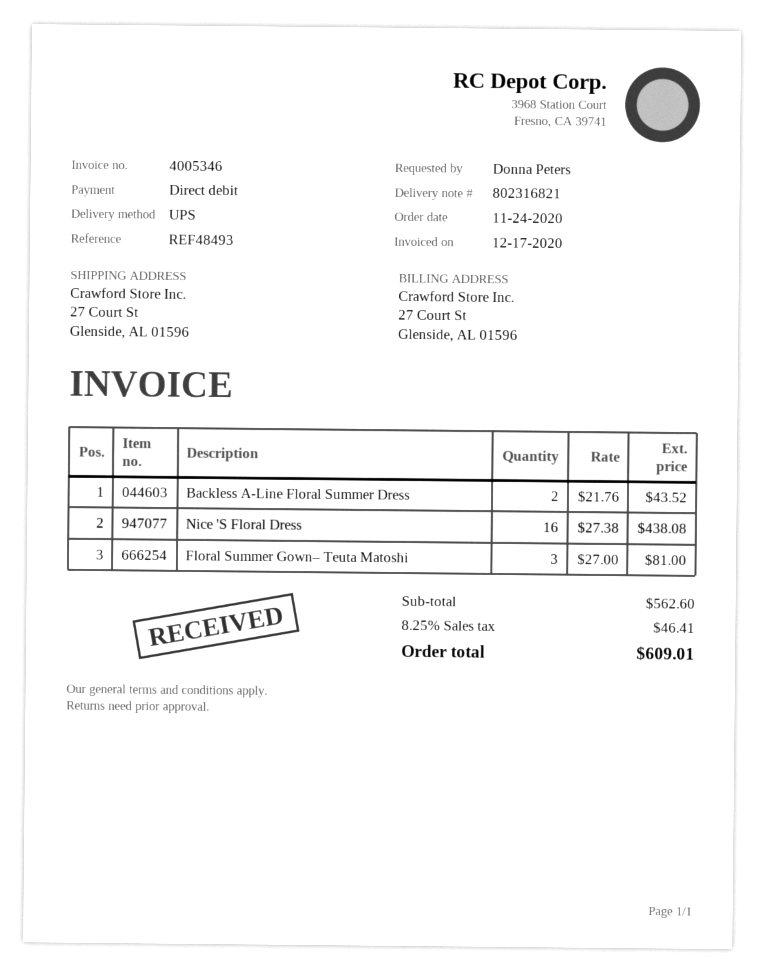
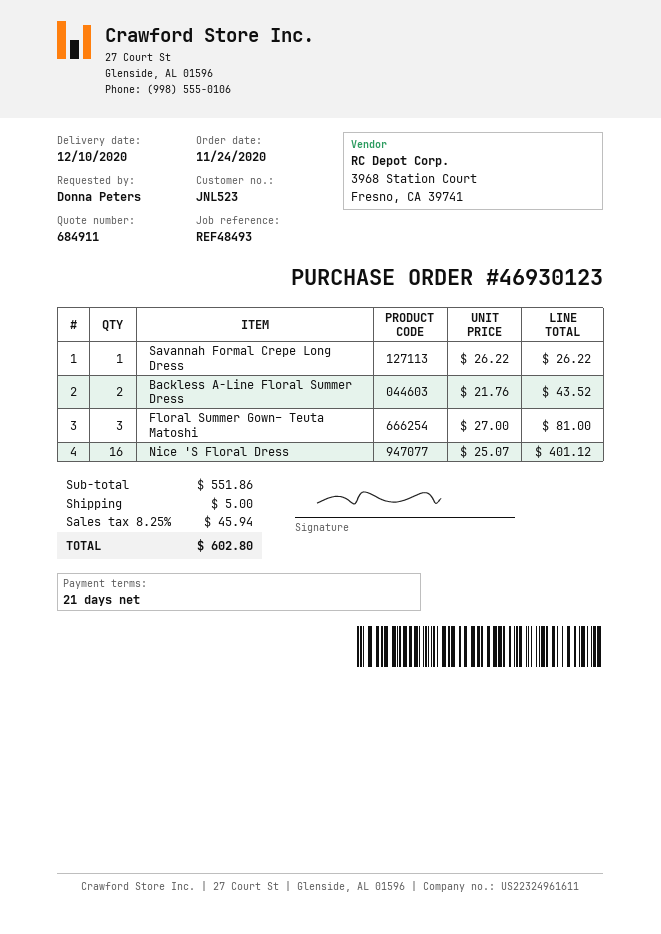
Nice 'S Floral Dress: 16 x 27.38 = 438.08 -> 16 x 25.07 = 401.12
Savannah Formal Crepe Long Dress: none -> 1 x 26.22 = 26.22
subtotal: 562.60 -> 551.86
shipping: none -> 5.00
tax: 8.25% = 46.41 -> 8.25% = 45.94
total: 609.01 -> 602.80

